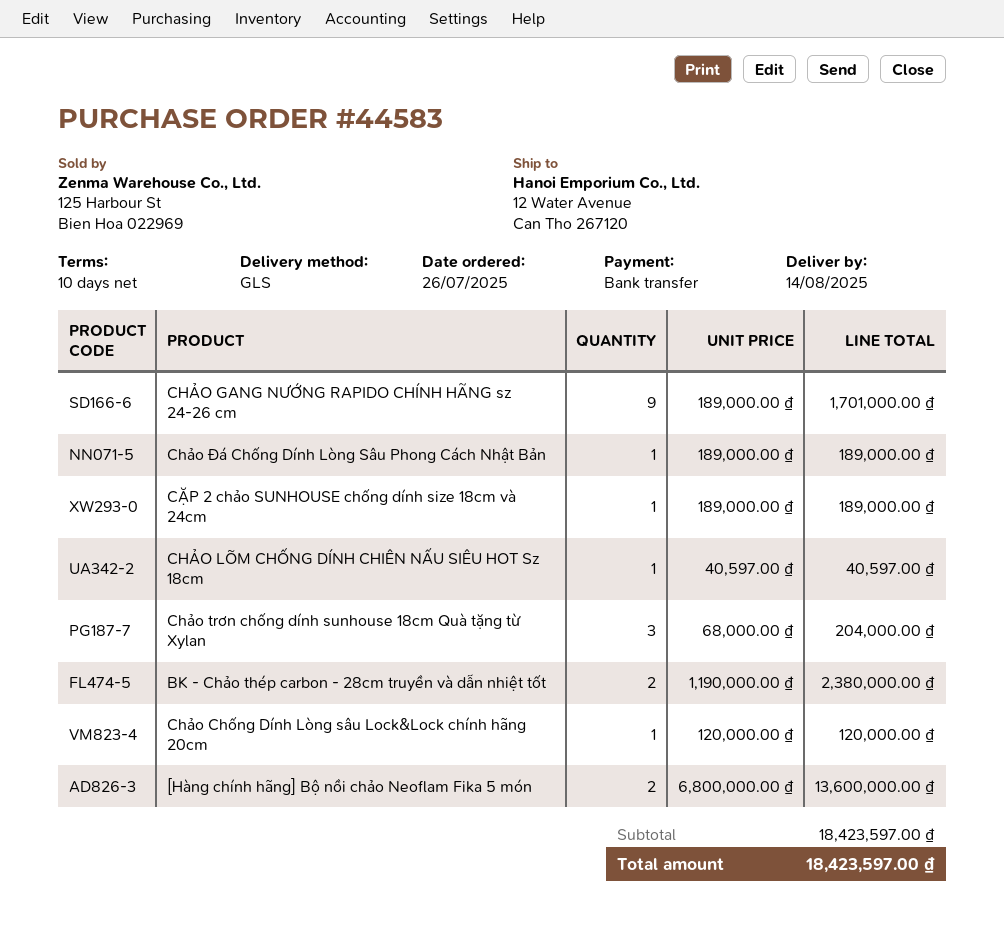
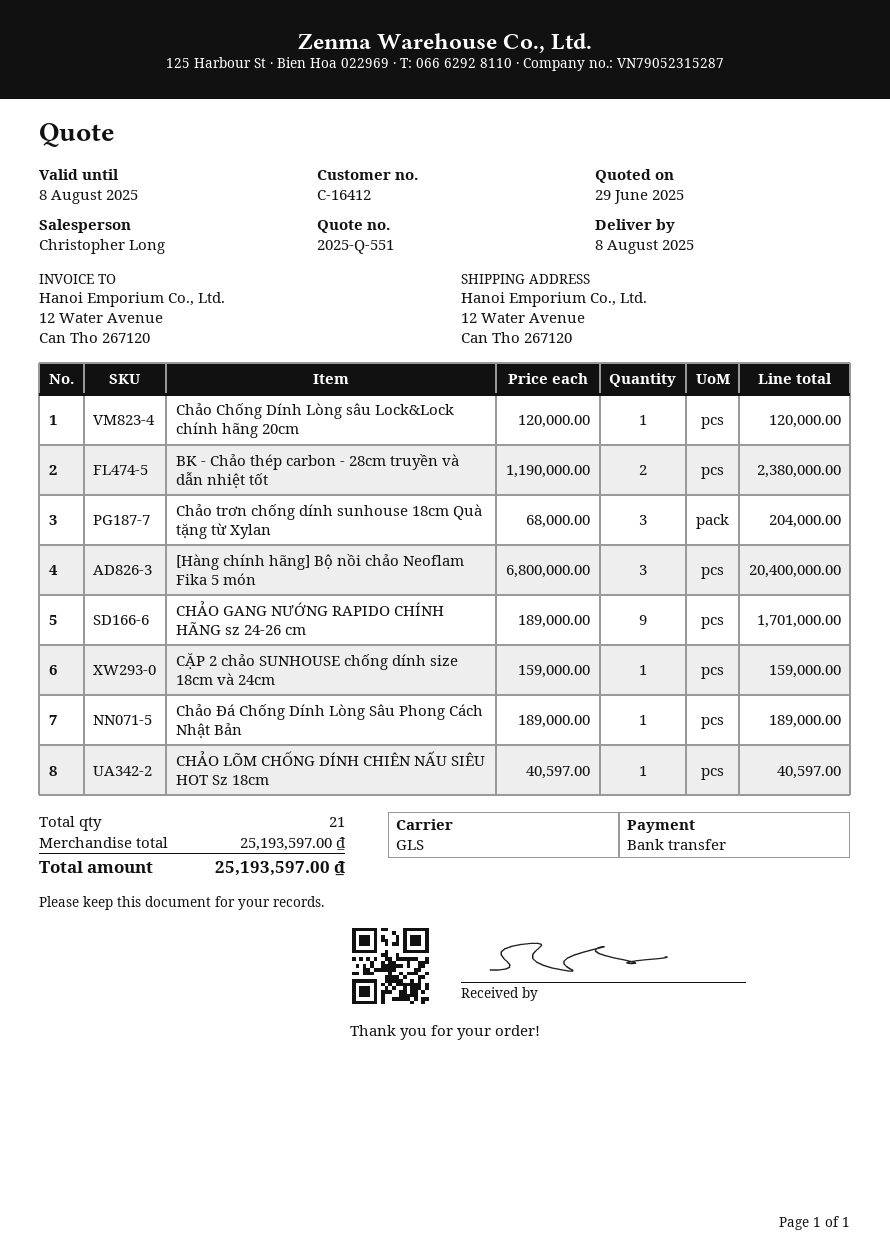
delivery date: 2025-08-14 -> 2025-08-08
CẶP 2 chảo SUNHOUSE chống dính size 18cm và 24cm: 1 x 189000.00 = 189000.00 -> 1 x 159000.00 = 159000.00
[Hàng chính hãng] Bộ nồi chảo Neoflam Fika 5 món: 2 x 6800000.00 = 13600000.00 -> 3 x 6800000.00 = 20400000.00
subtotal: 18423597.00 -> 25193597.00
total: 18423597.00 -> 25193597.00

